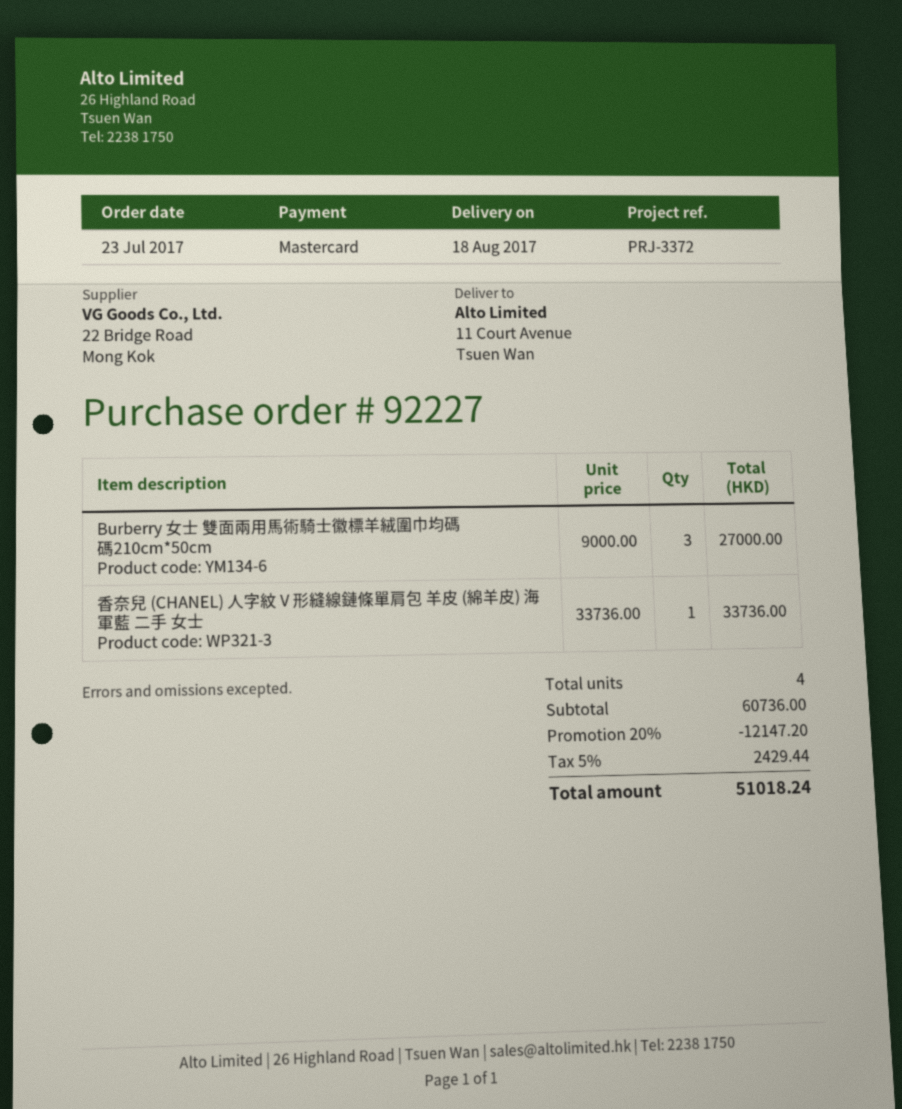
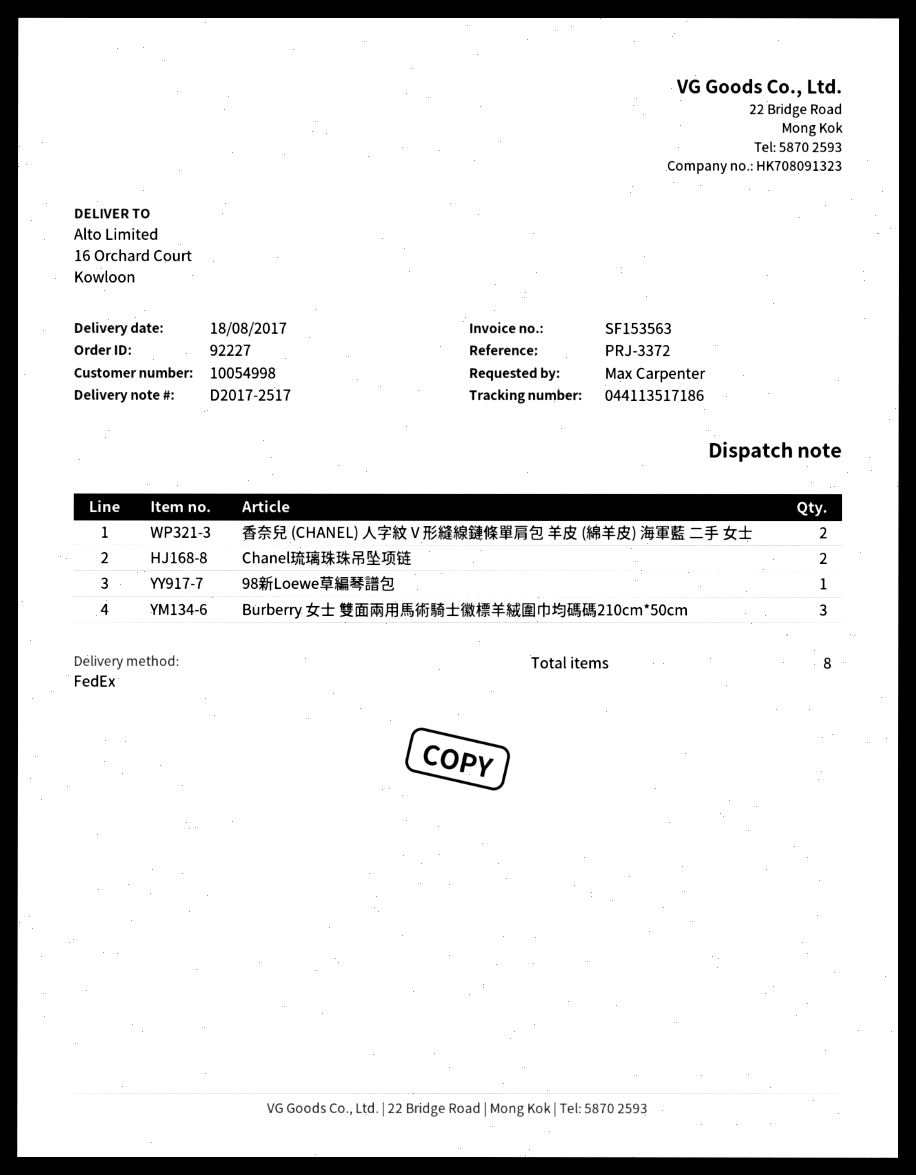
ship to: 11 Court Avenue, Tsuen Wan -> 16 Orchard Court, Kowloon
香奈兒 (CHANEL) 人字紋 V 形縫線鏈條單肩包 羊皮 (綿羊皮) 海軍藍 二手 女士: 1 -> 2
Chanel琉璃珠珠吊坠项链: none -> 2
98新Loewe草編琴譜包: none -> 1
total quantity: 4 -> 8

